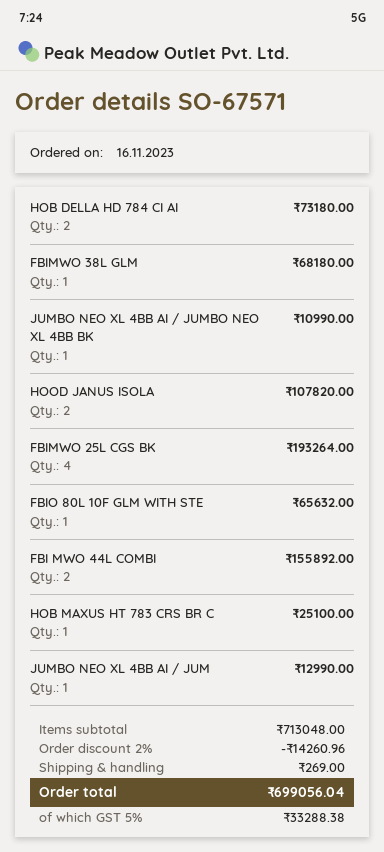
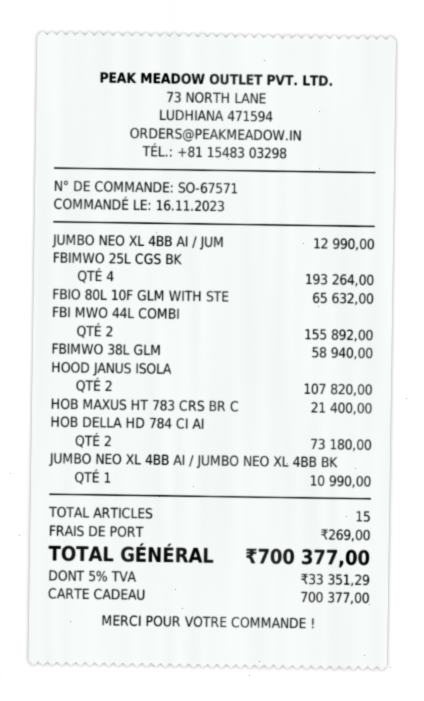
FBIMWO 38L GLM: 1 for 68180.00 -> 1 for 58940.00
HOB MAXUS HT 783 CRS BR C: 1 for 25100.00 -> 1 for 21400.00
discount: 2% = 14260.96 -> none
tax: 5% = 33288.38 -> 5% = 33351.29
total: 699056.04 -> 700377.00

